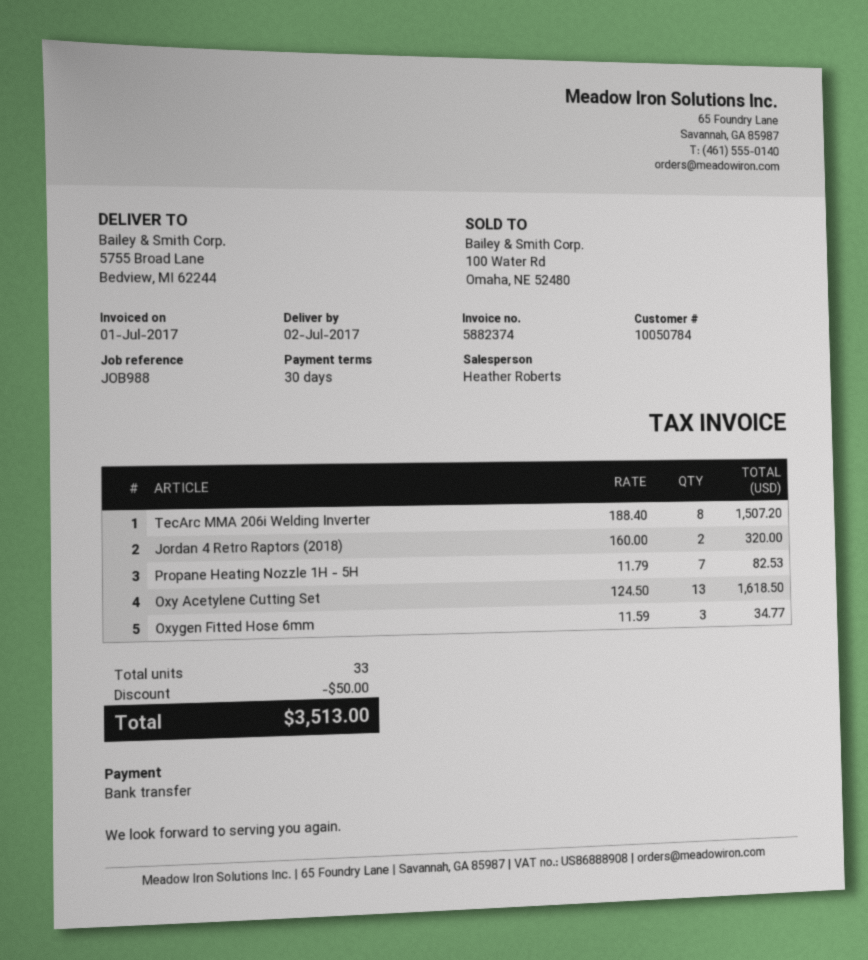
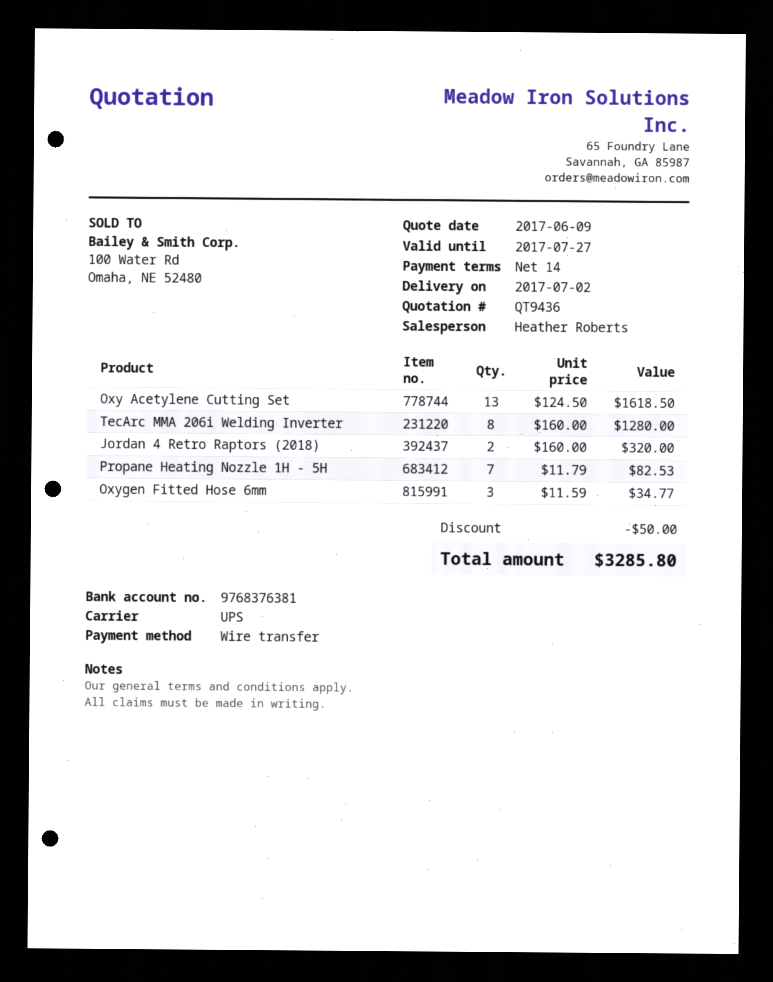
payment terms: 30 days -> 14 days
TecArc MMA 206i Welding Inverter: 8 x 188.40 = 1507.20 -> 8 x 160.00 = 1280.00
total: 3513.00 -> 3285.80

